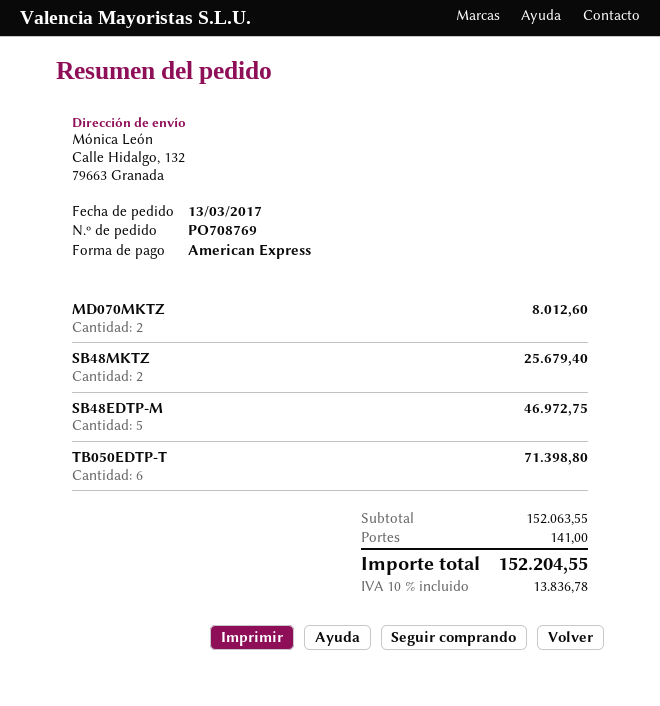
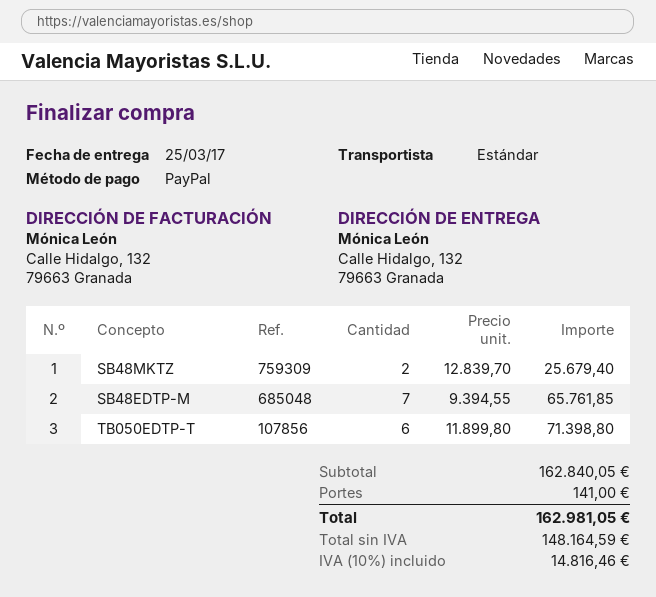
payment method: American Express -> PayPal
MD070MKTZ: 2 for 8012.60 -> none
SB48EDTP-M: 5 for 46972.75 -> 7 for 65761.85
subtotal: 152063.55 -> 162840.05
tax: 10% = 13836.78 -> 10% = 14816.46
total: 152204.55 -> 162981.05

